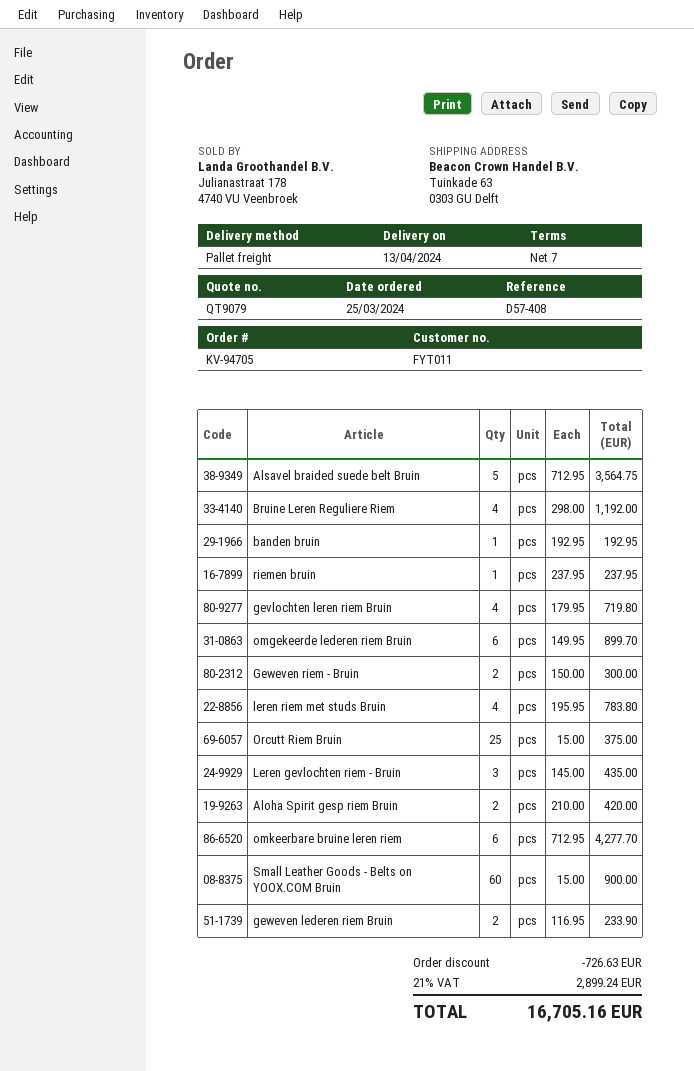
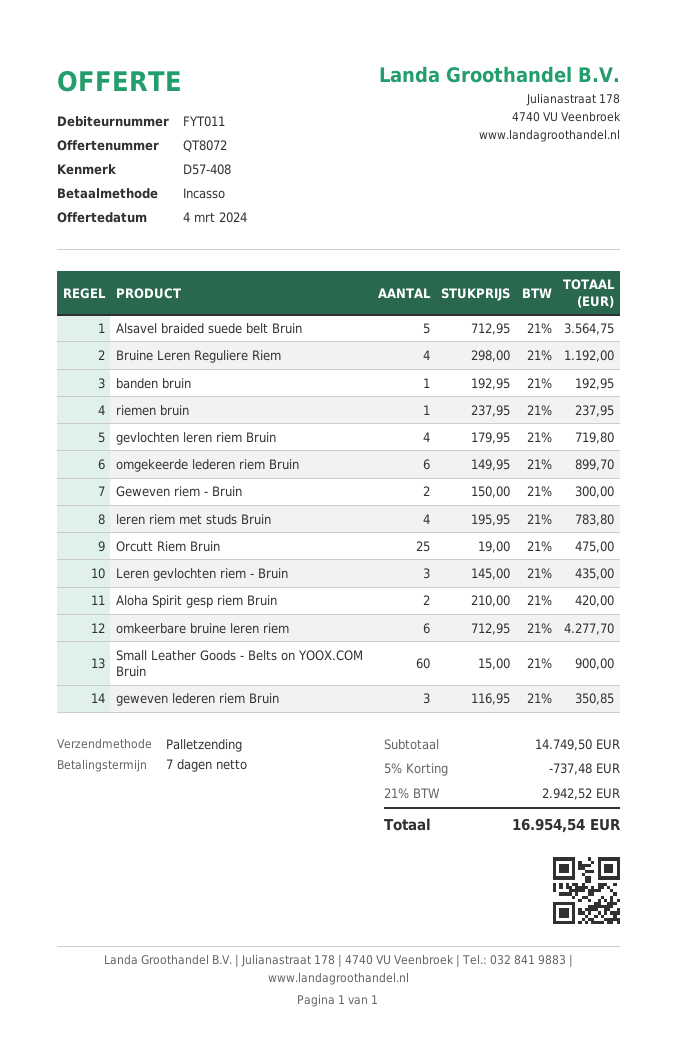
quote number: QT9079 -> QT8072
Orcutt Riem Bruin: 25 x 15.00 = 375.00 -> 25 x 19.00 = 475.00
geweven lederen riem Bruin: 2 x 116.95 = 233.90 -> 3 x 116.95 = 350.85
discount: 726.63 -> 737.48
tax: 21% = 2899.24 -> 21% = 2942.52
total: 16705.16 -> 16954.54

